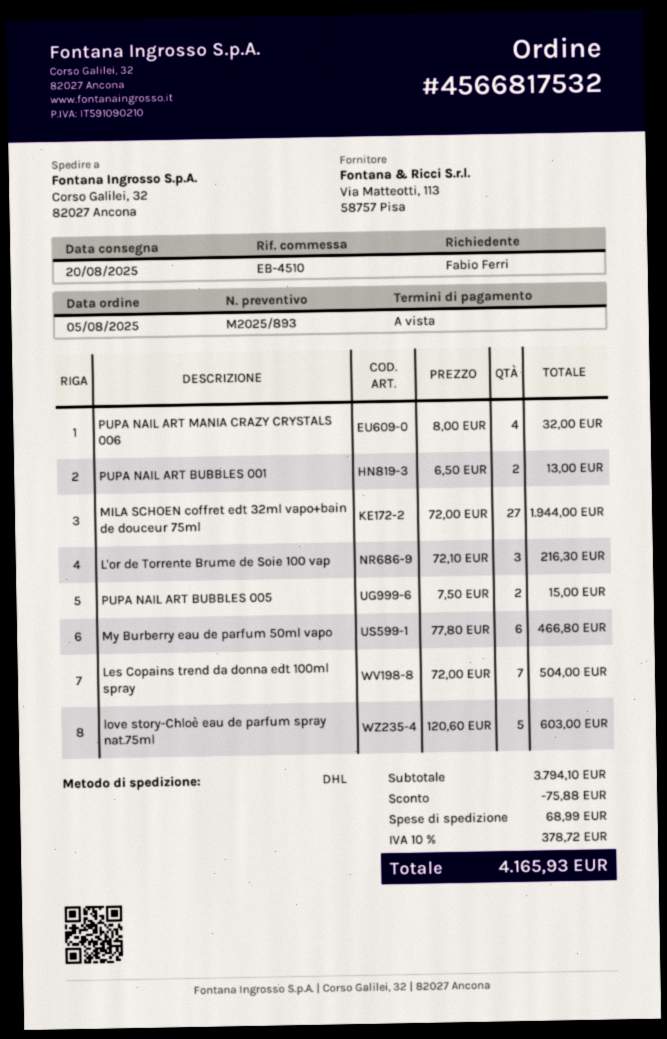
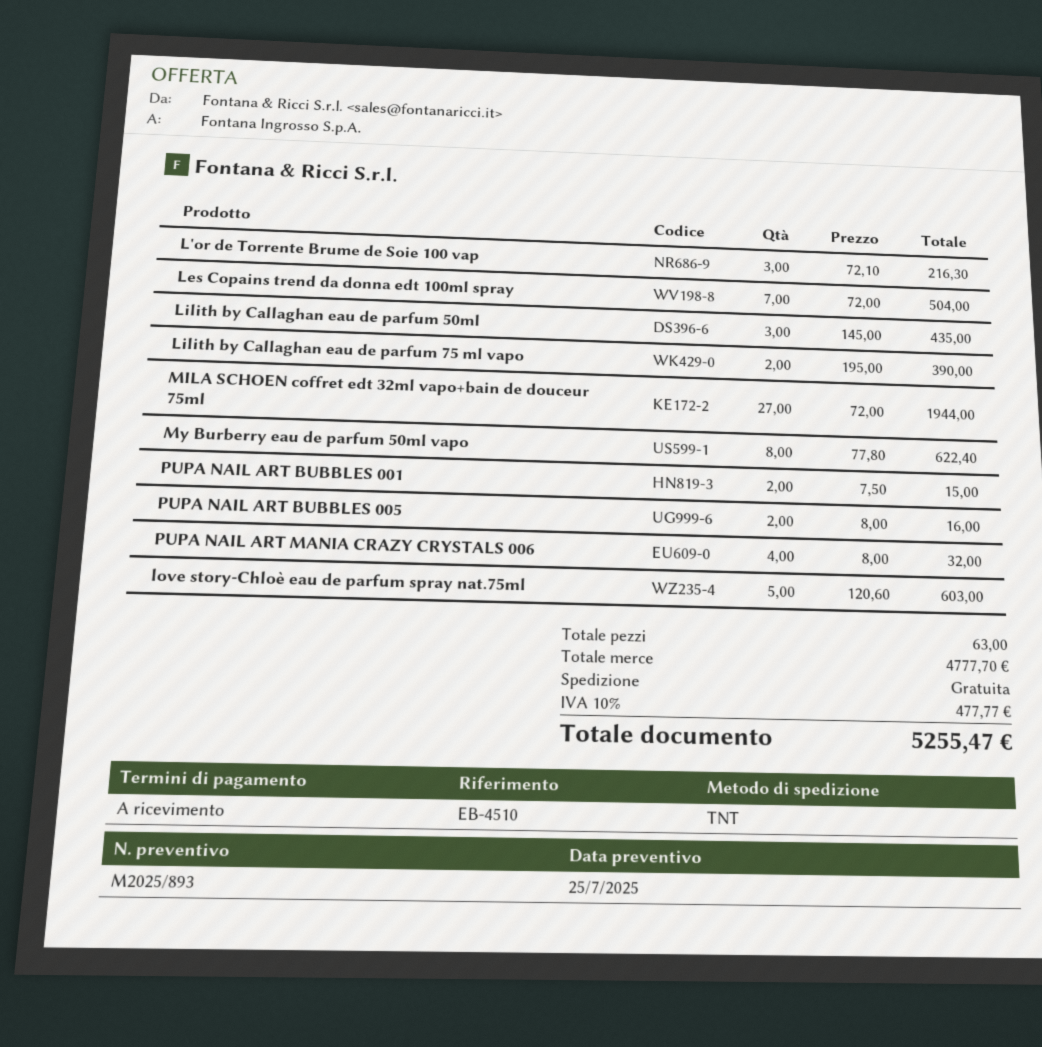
shipping method: DHL -> TNT
PUPA NAIL ART BUBBLES 001: 2 x 6.50 = 13.00 -> 2 x 7.50 = 15.00
PUPA NAIL ART BUBBLES 005: 2 x 7.50 = 15.00 -> 2 x 8.00 = 16.00
My Burberry eau de parfum 50ml vapo: 6 x 77.80 = 466.80 -> 8 x 77.80 = 622.40
Lilith by Callaghan eau de parfum 50ml: none -> 3 x 145.00 = 435.00
Lilith by Callaghan eau de parfum 75 ml vapo: none -> 2 x 195.00 = 390.00
subtotal: 3794.10 -> 4777.70
discount: 75.88 -> none
shipping: 68.99 -> 0.00
tax: 10% = 378.72 -> 10% = 477.77
total: 4165.93 -> 5255.47

